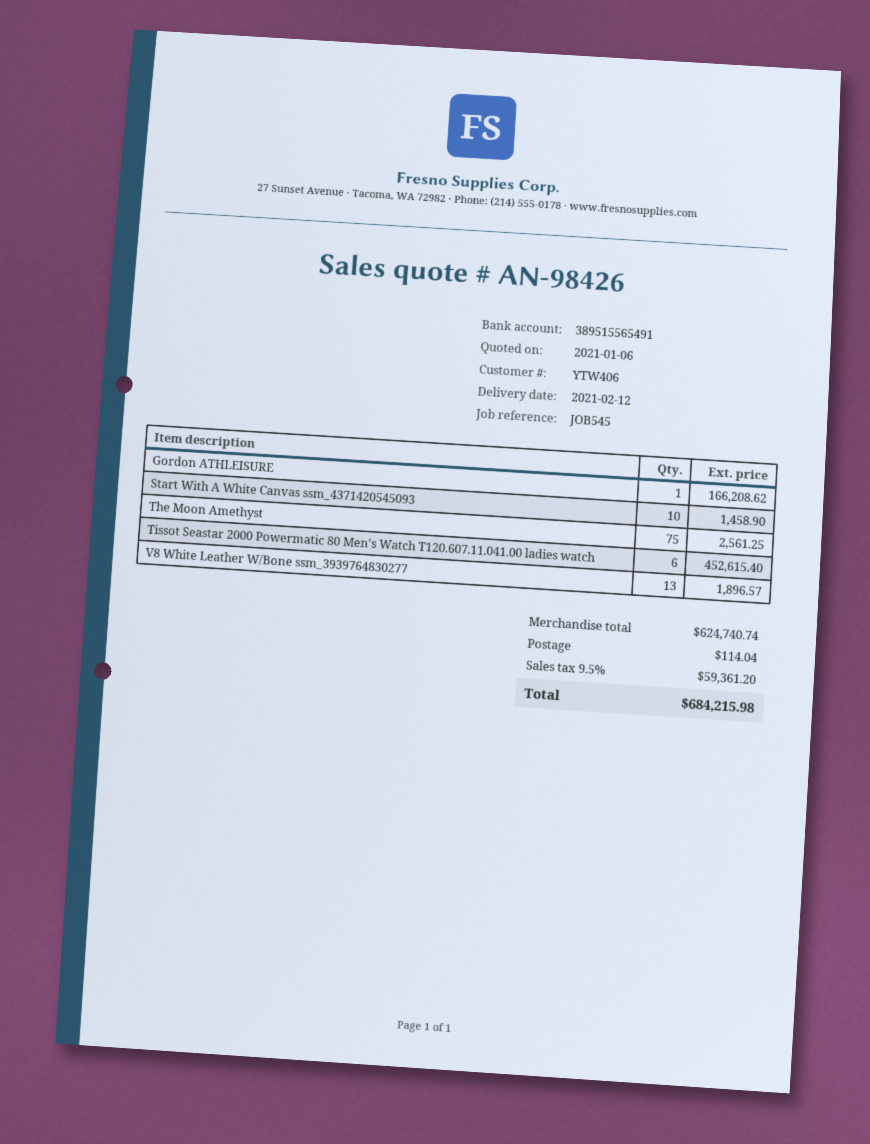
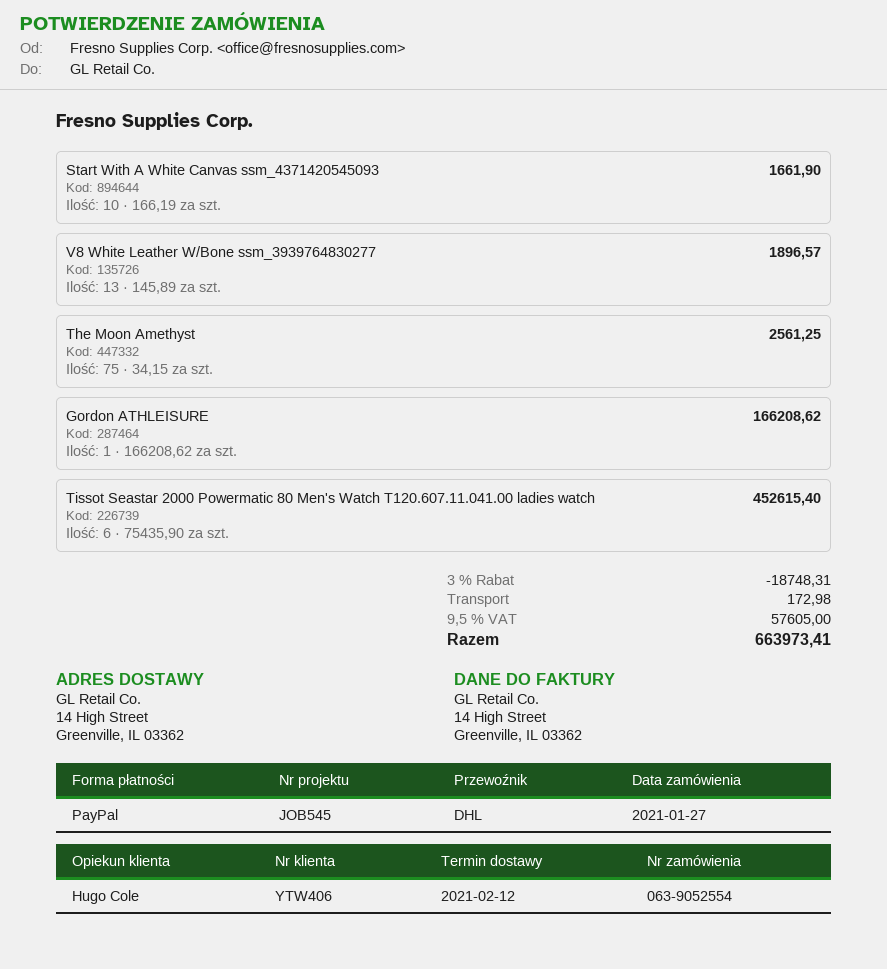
Start With A White Canvas ssm_4371420545093: 10 for 1458.90 -> 10 for 1661.90
discount: none -> 3% = 18748.31
shipping: 114.04 -> 172.98
tax: 9.5% = 59361.20 -> 9.5% = 57605.00
total: 684215.98 -> 663973.41

